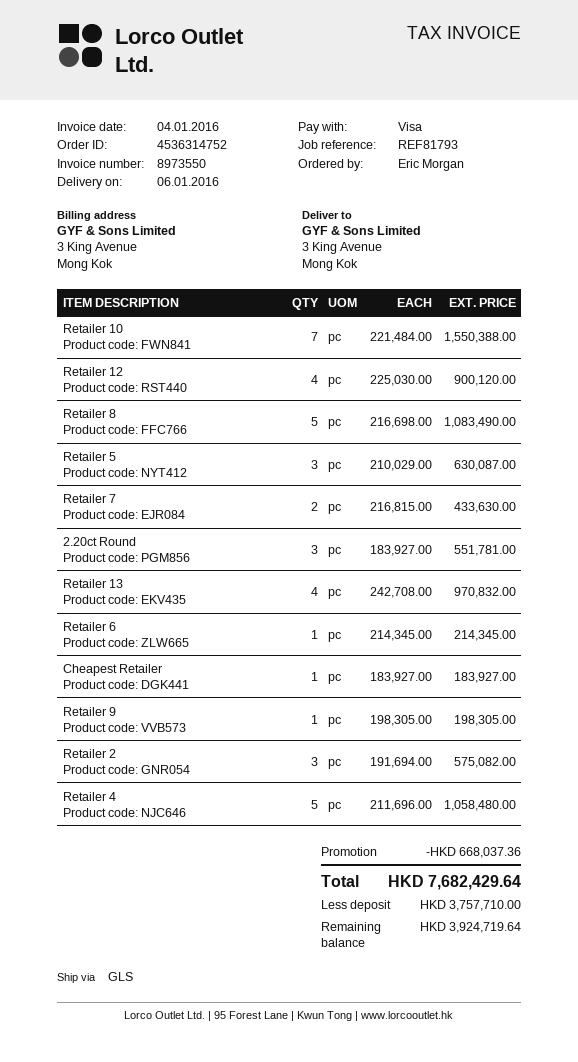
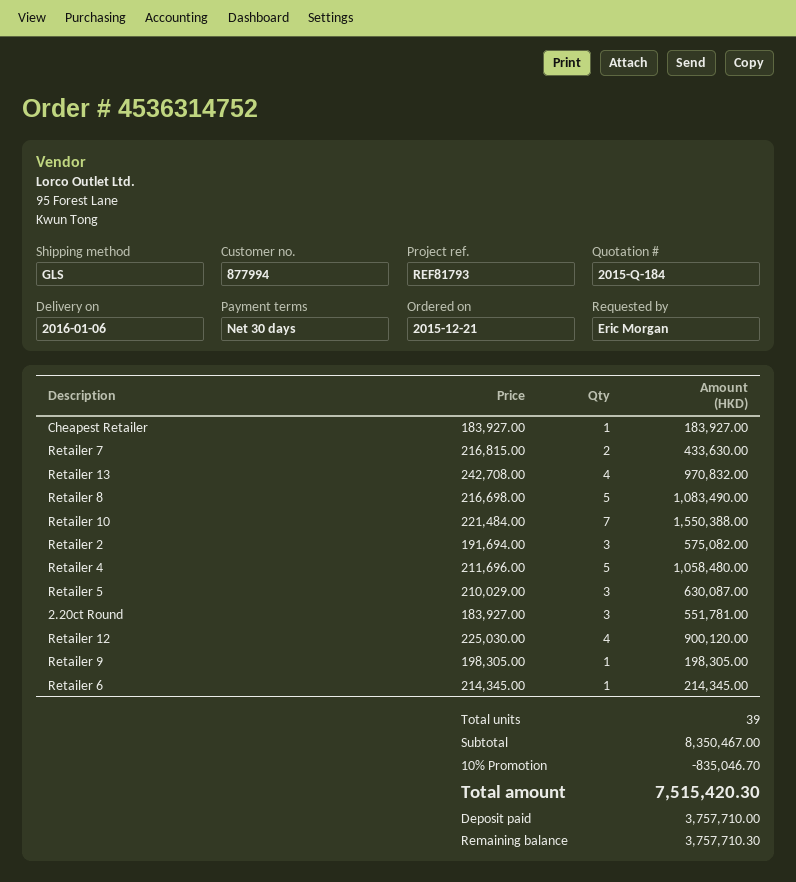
discount: 668037.36 -> 835046.70
total: 7682429.64 -> 7515420.30
balance: 3924719.64 -> 3757710.30

